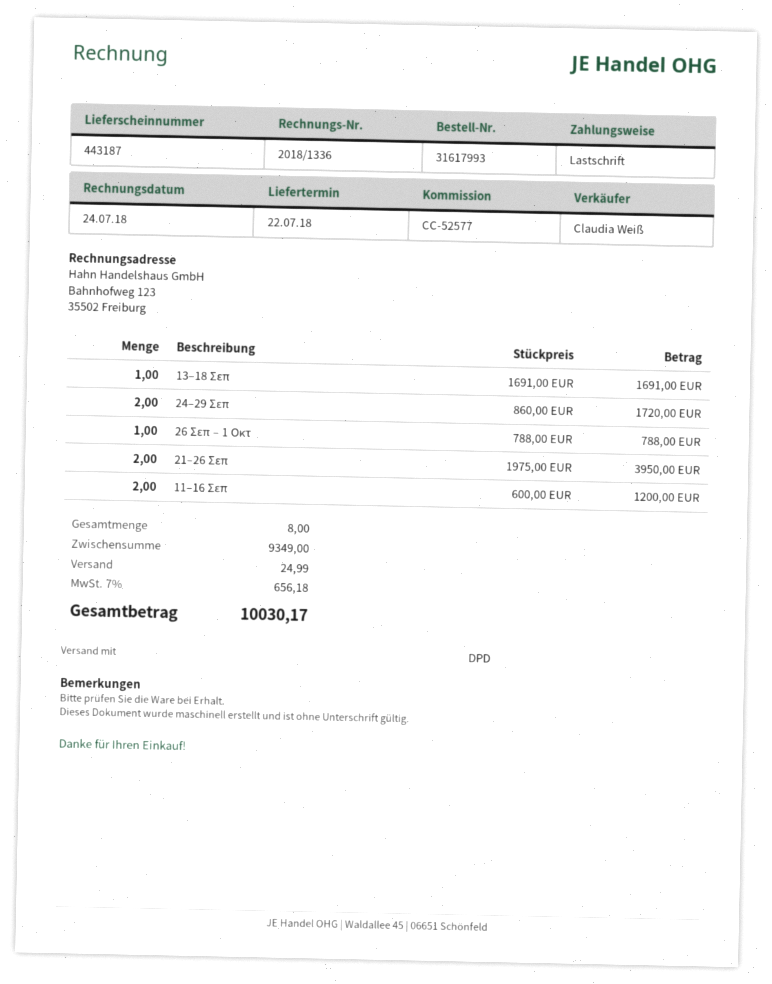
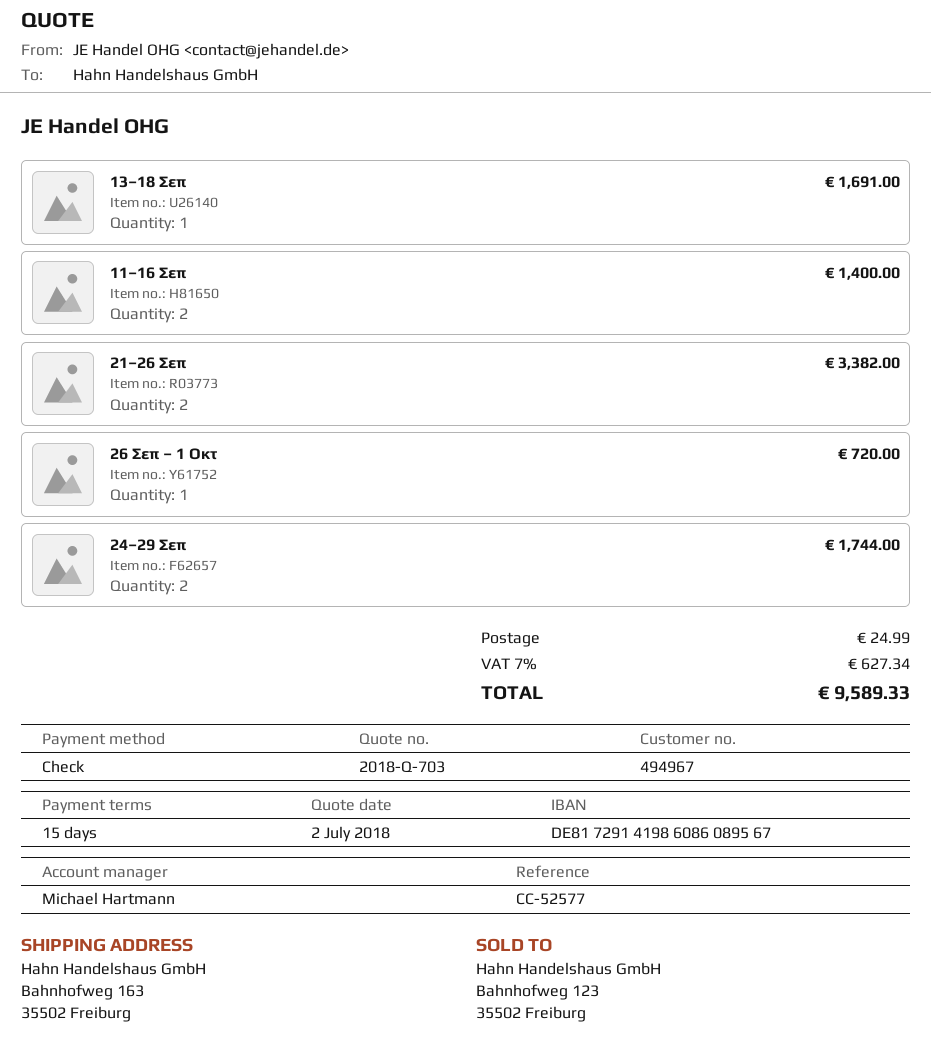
sales rep: Claudia Weiß -> Michael Hartmann
payment method: direct debit -> cheque
24–29 Σεπ: 2 for 1720.00 -> 2 for 1744.00
26 Σεπ – 1 Οκτ: 1 for 788.00 -> 1 for 720.00
21–26 Σεπ: 2 for 3950.00 -> 2 for 3382.00
11–16 Σεπ: 2 for 1200.00 -> 2 for 1400.00
tax: 7% = 656.18 -> 7% = 627.34
total: 10030.17 -> 9589.33

